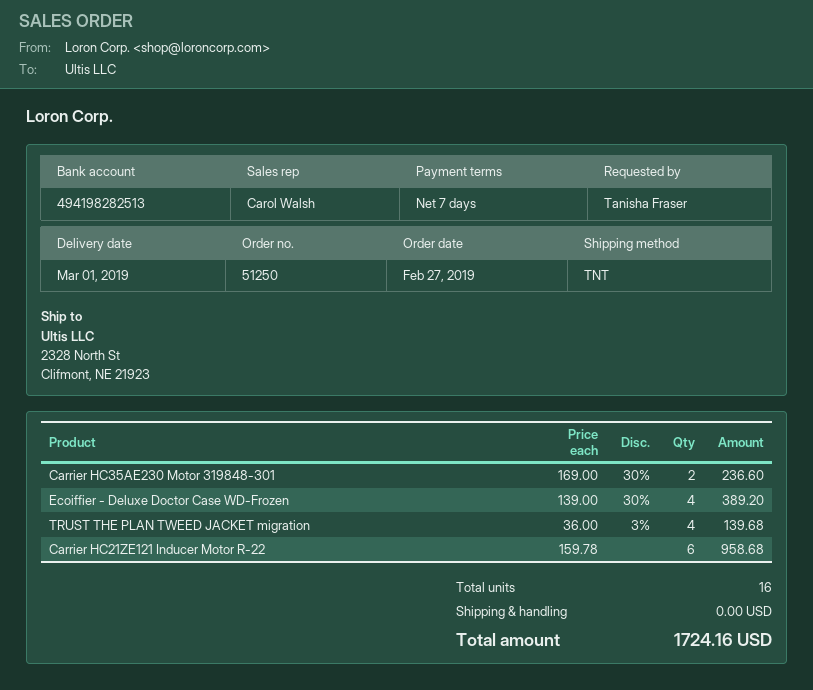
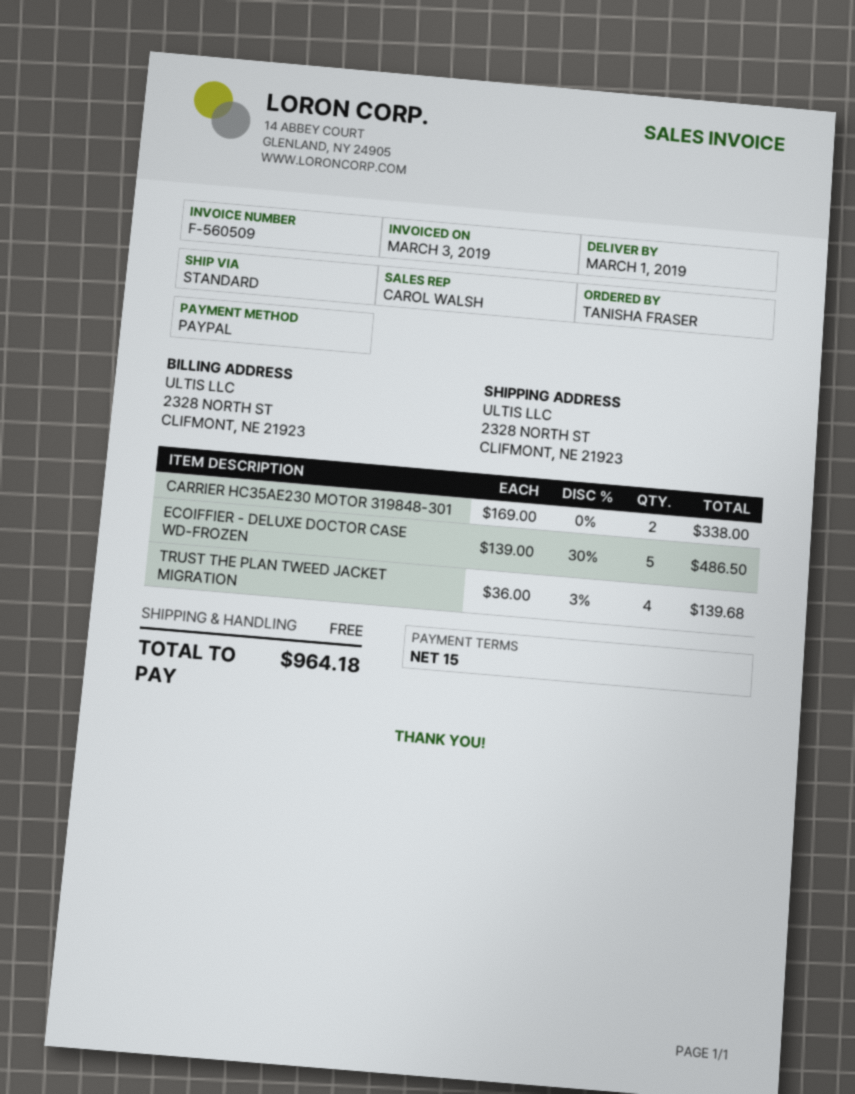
payment terms: 7 days -> 15 days
shipping method: TNT -> standard
Carrier HC35AE230 Motor 319848-301: 2 x 169.00 - 30% = 236.60 -> 2 x 169.00 = 338.00
Ecoiffier - Deluxe Doctor Case WD-Frozen: 4 x 139.00 - 30% = 389.20 -> 5 x 139.00 - 30% = 486.50
Carrier HC21ZE121 Inducer Motor R-22: 6 x 159.78 = 958.68 -> none
total: 1724.16 -> 964.18

